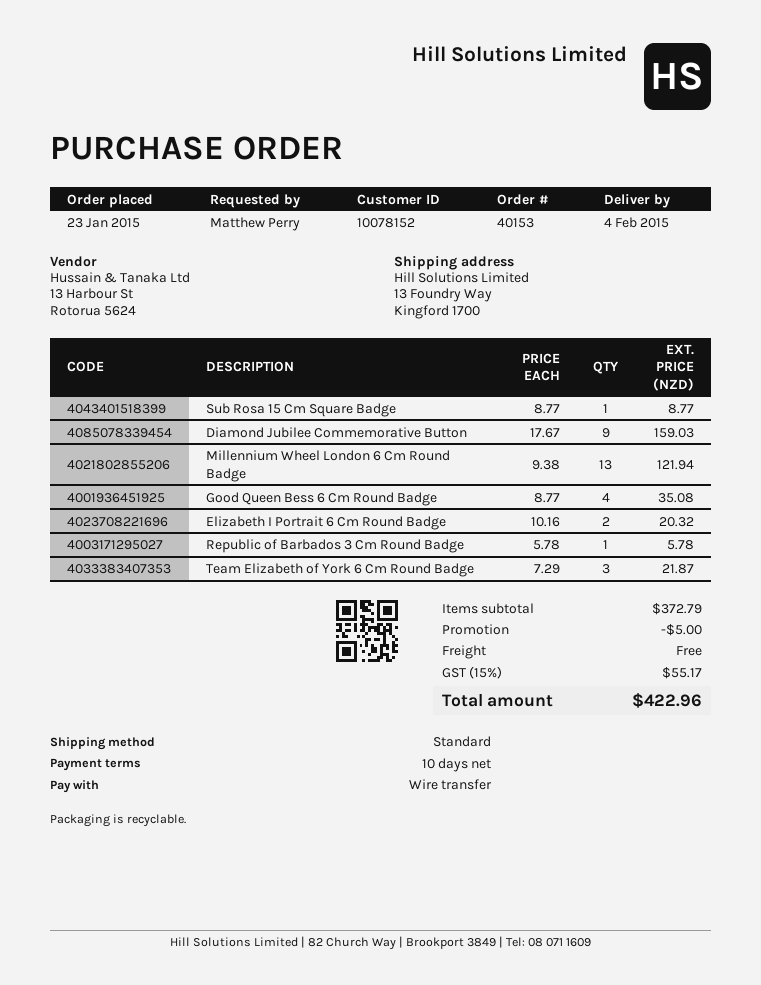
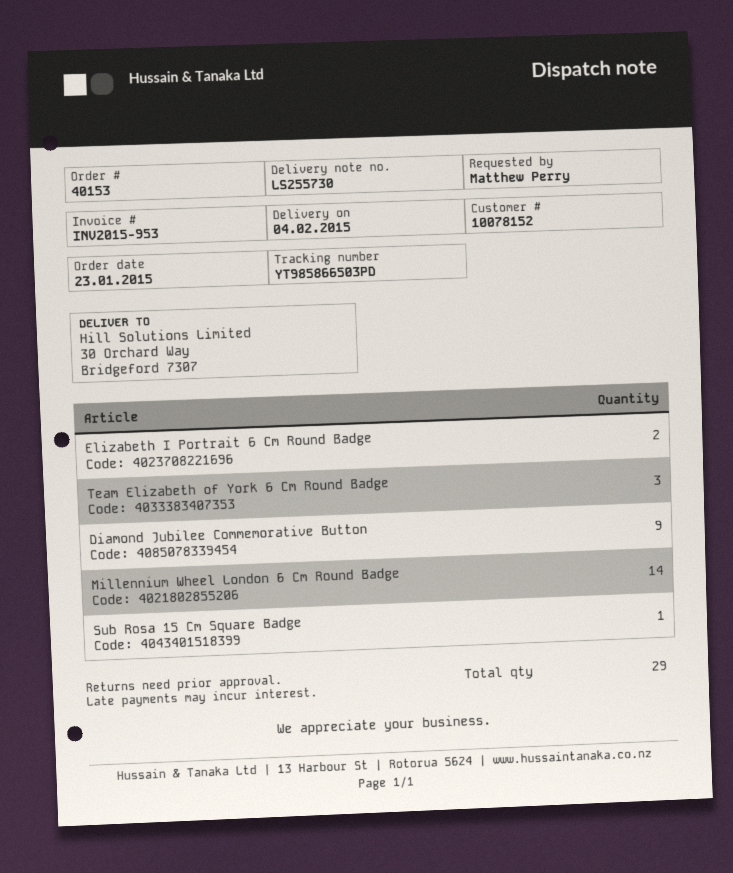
ship to: 13 Foundry Way, Kingford 1700 -> 30 Orchard Way, Bridgeford 7307
Millennium Wheel London 6 Cm Round Badge: 13 -> 14
Good Queen Bess 6 Cm Round Badge: 4 -> none
Republic of Barbados 3 Cm Round Badge: 1 -> none

